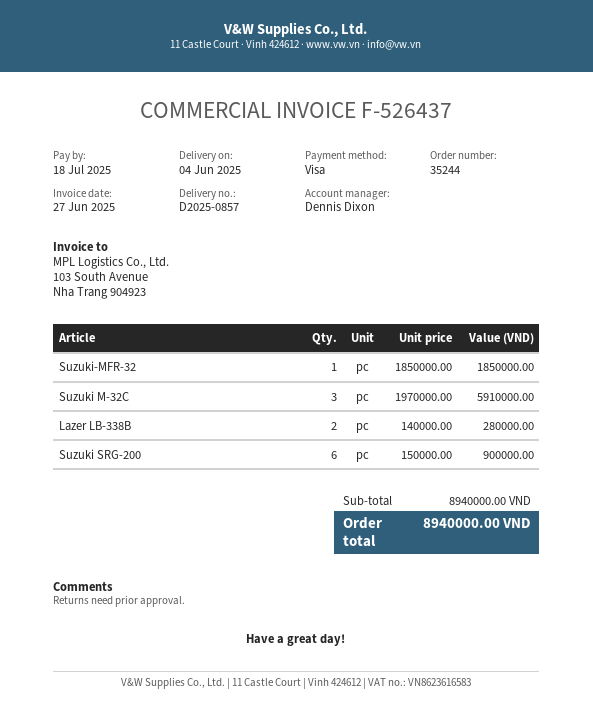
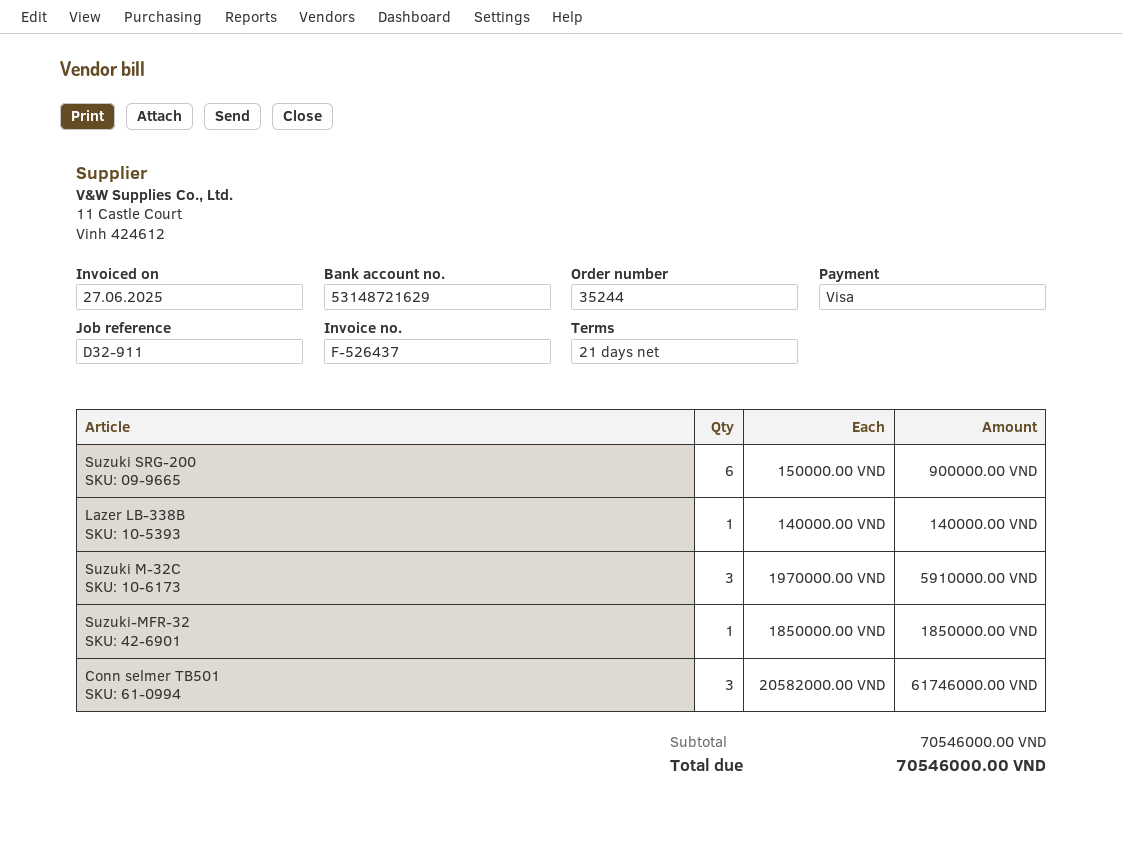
Lazer LB-338B: 2 x 140000.00 = 280000.00 -> 1 x 140000.00 = 140000.00
Conn selmer TB501: none -> 3 x 20582000.00 = 61746000.00
subtotal: 8940000.00 -> 70546000.00
total: 8940000.00 -> 70546000.00

